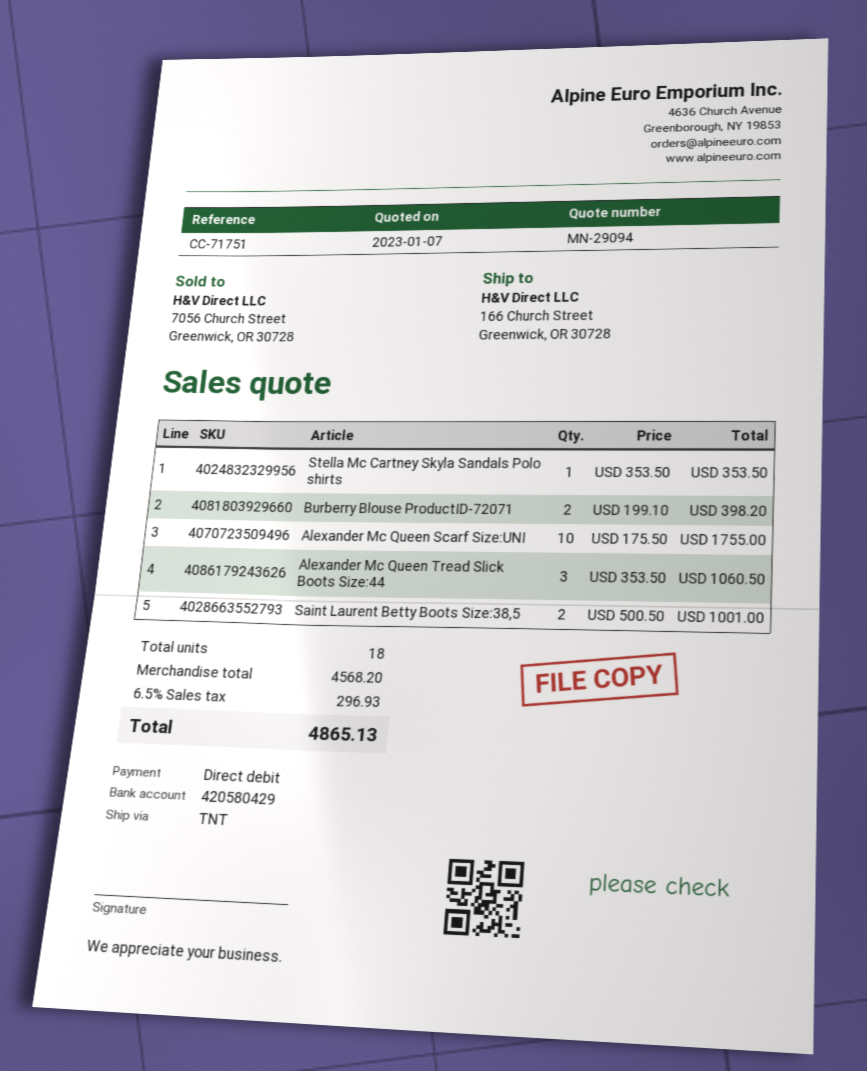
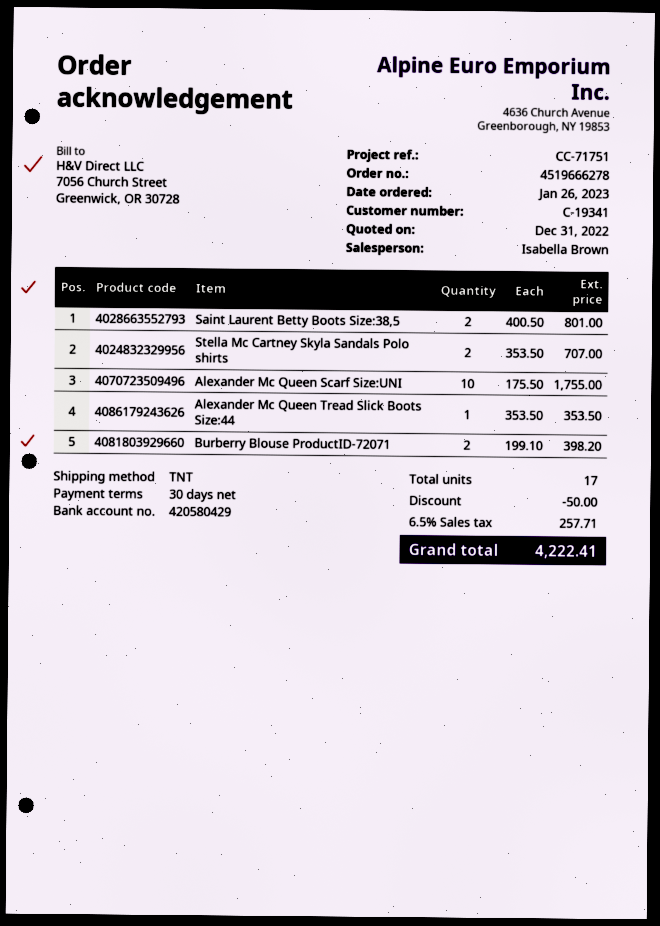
quote date: 2023-01-07 -> 2022-12-31
Stella Mc Cartney Skyla Sandals Polo shirts: 1 x 353.50 = 353.50 -> 2 x 353.50 = 707.00
Alexander Mc Queen Tread Slick Boots Size:44: 3 x 353.50 = 1060.50 -> 1 x 353.50 = 353.50
Saint Laurent Betty Boots Size:38,5: 2 x 500.50 = 1001.00 -> 2 x 400.50 = 801.00
total quantity: 18 -> 17
discount: none -> 50.00
tax: 6.5% = 296.93 -> 6.5% = 257.71
total: 4865.13 -> 4222.41

